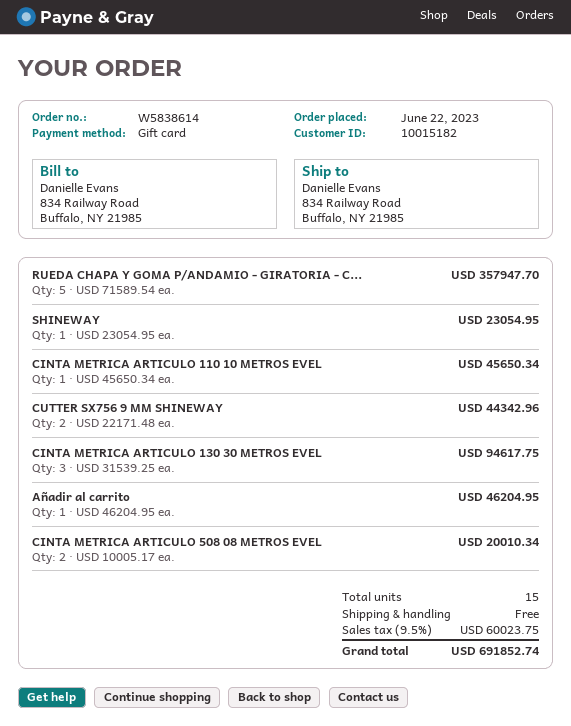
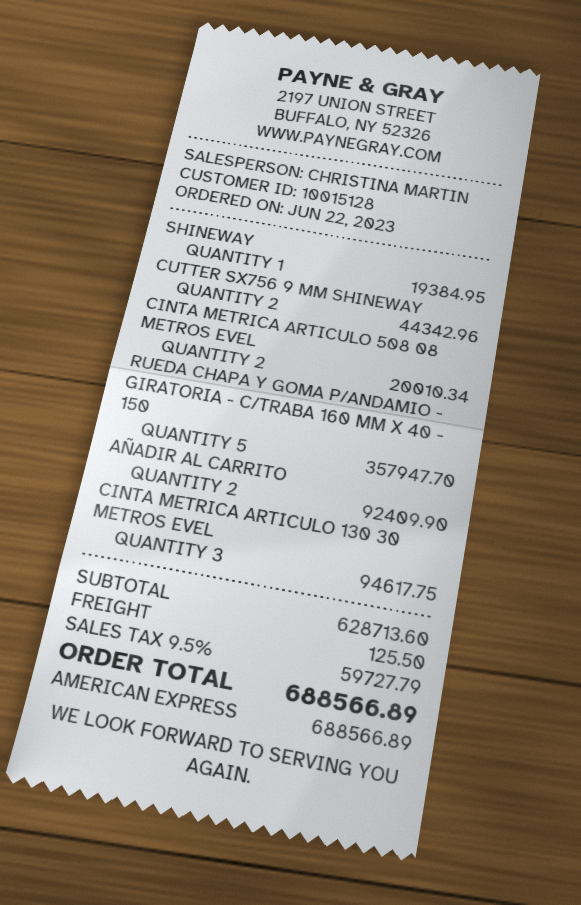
customer number: 10015182 -> 10015128
payment method: gift card -> American Express
SHINEWAY: 1 for 23054.95 -> 1 for 19384.95
CINTA METRICA ARTICULO 110 10 METROS EVEL: 1 for 45650.34 -> none
Añadir al carrito: 1 for 46204.95 -> 2 for 92409.90
shipping: 0.00 -> 125.50
tax: 9.5% = 60023.75 -> 9.5% = 59727.79
total: 691852.74 -> 688566.89

